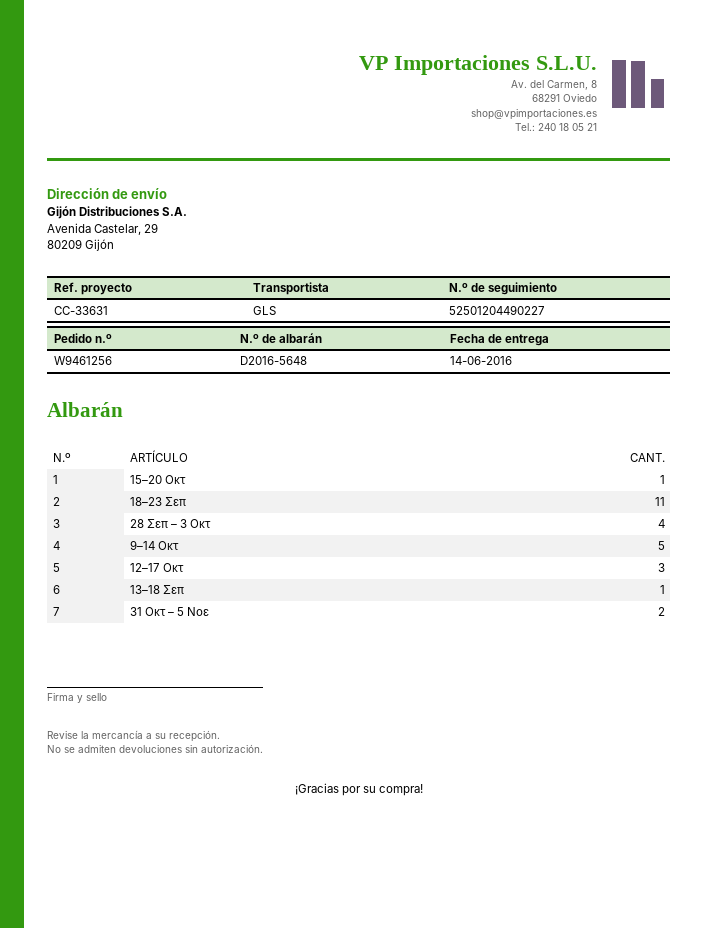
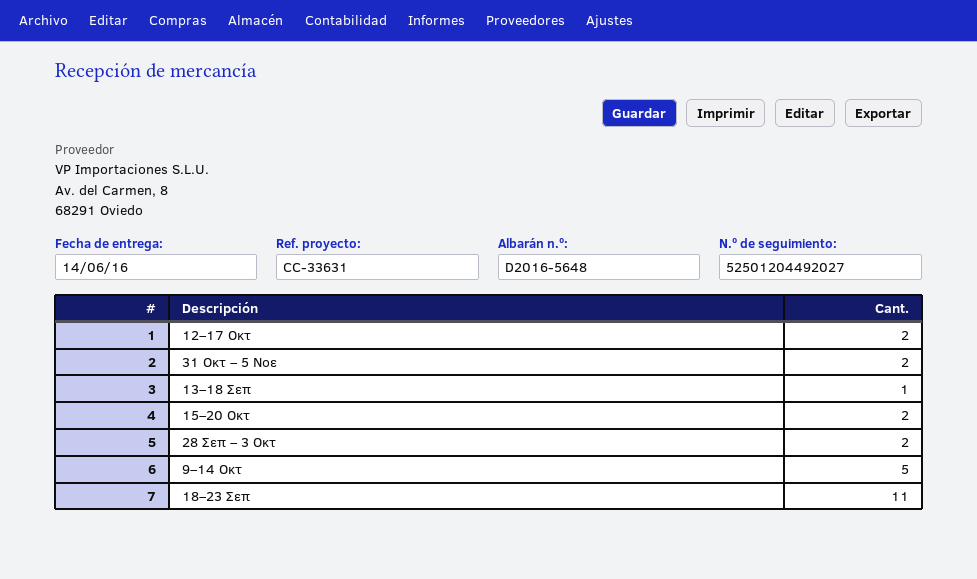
tracking number: 52501204490227 -> 52501204492027
15–20 Οκτ: 1 -> 2
28 Σεπ – 3 Οκτ: 4 -> 2
12–17 Οκτ: 3 -> 2

